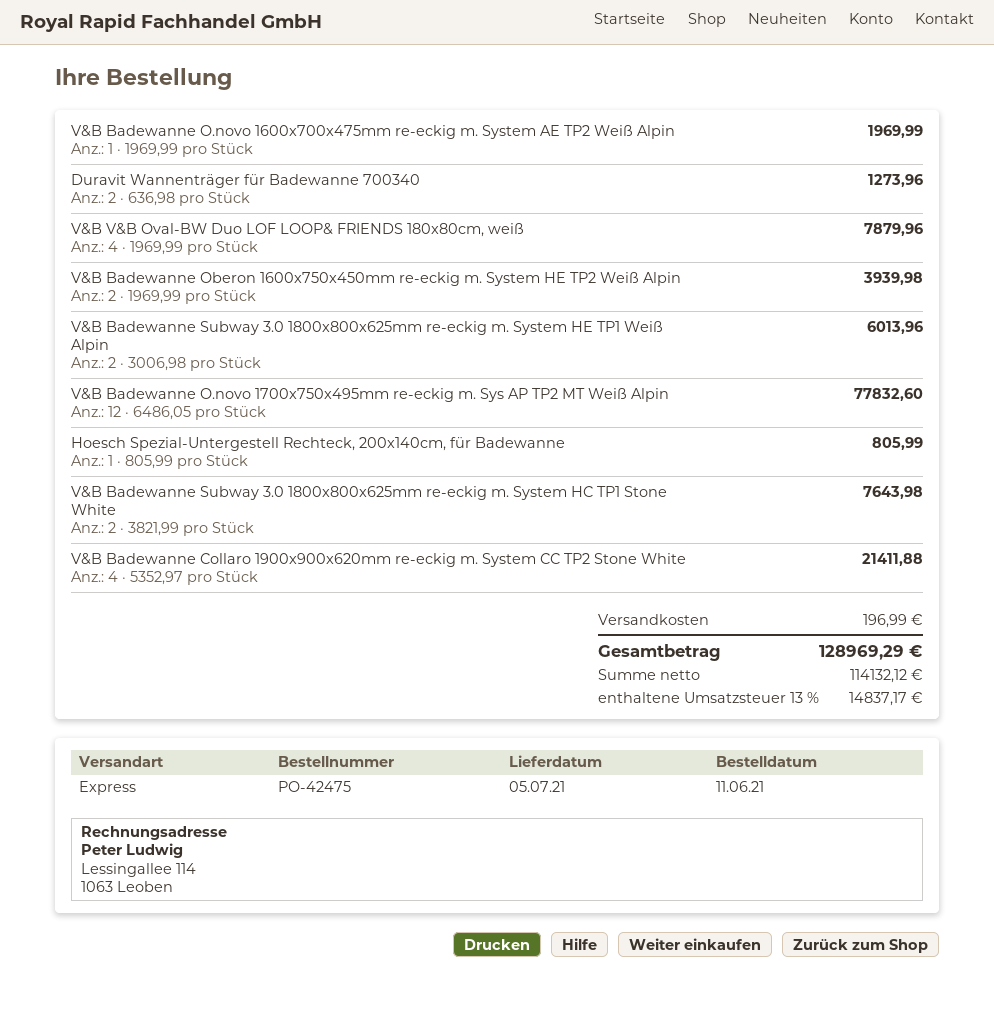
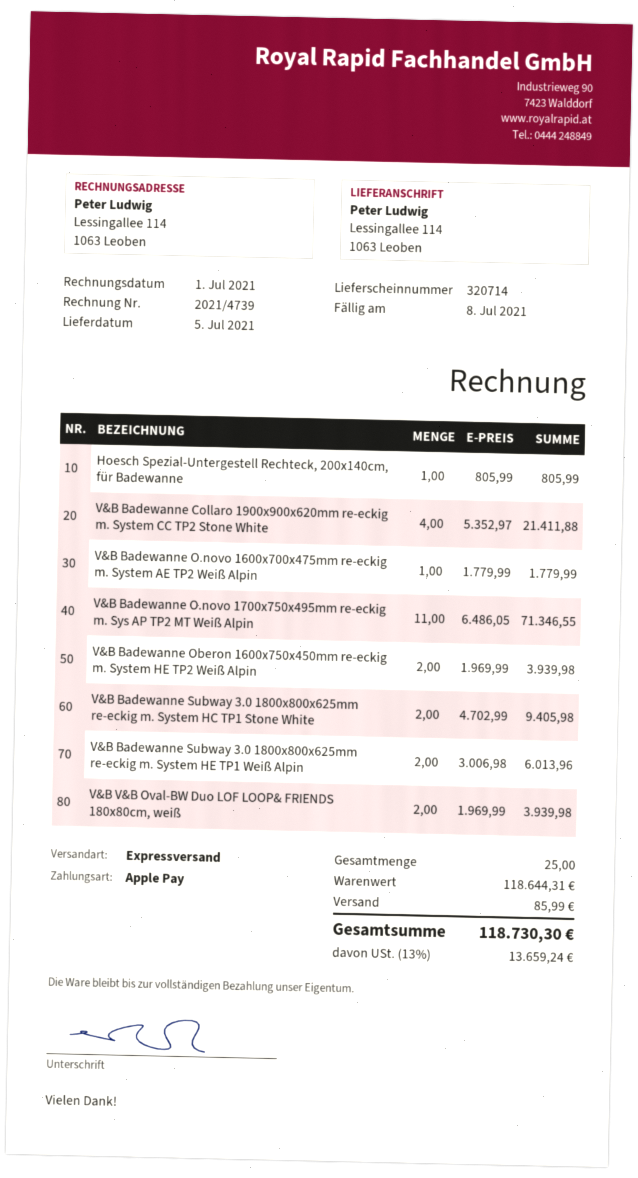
V&B Badewanne O.novo 1600x700x475mm re-eckig m. System AE TP2 Weiß Alpin: 1 x 1969.99 = 1969.99 -> 1 x 1779.99 = 1779.99
Duravit Wannenträger für Badewanne 700340: 2 x 636.98 = 1273.96 -> none
V&B V&B Oval-BW Duo LOF LOOP& FRIENDS 180x80cm, weiß: 4 x 1969.99 = 7879.96 -> 2 x 1969.99 = 3939.98
V&B Badewanne O.novo 1700x750x495mm re-eckig m. Sys AP TP2 MT Weiß Alpin: 12 x 6486.05 = 77832.60 -> 11 x 6486.05 = 71346.55
V&B Badewanne Subway 3.0 1800x800x625mm re-eckig m. System HC TP1 Stone White: 2 x 3821.99 = 7643.98 -> 2 x 4702.99 = 9405.98
shipping: 196.99 -> 85.99
tax: 13% = 14837.17 -> 13% = 13659.24
total: 128969.29 -> 118730.30

